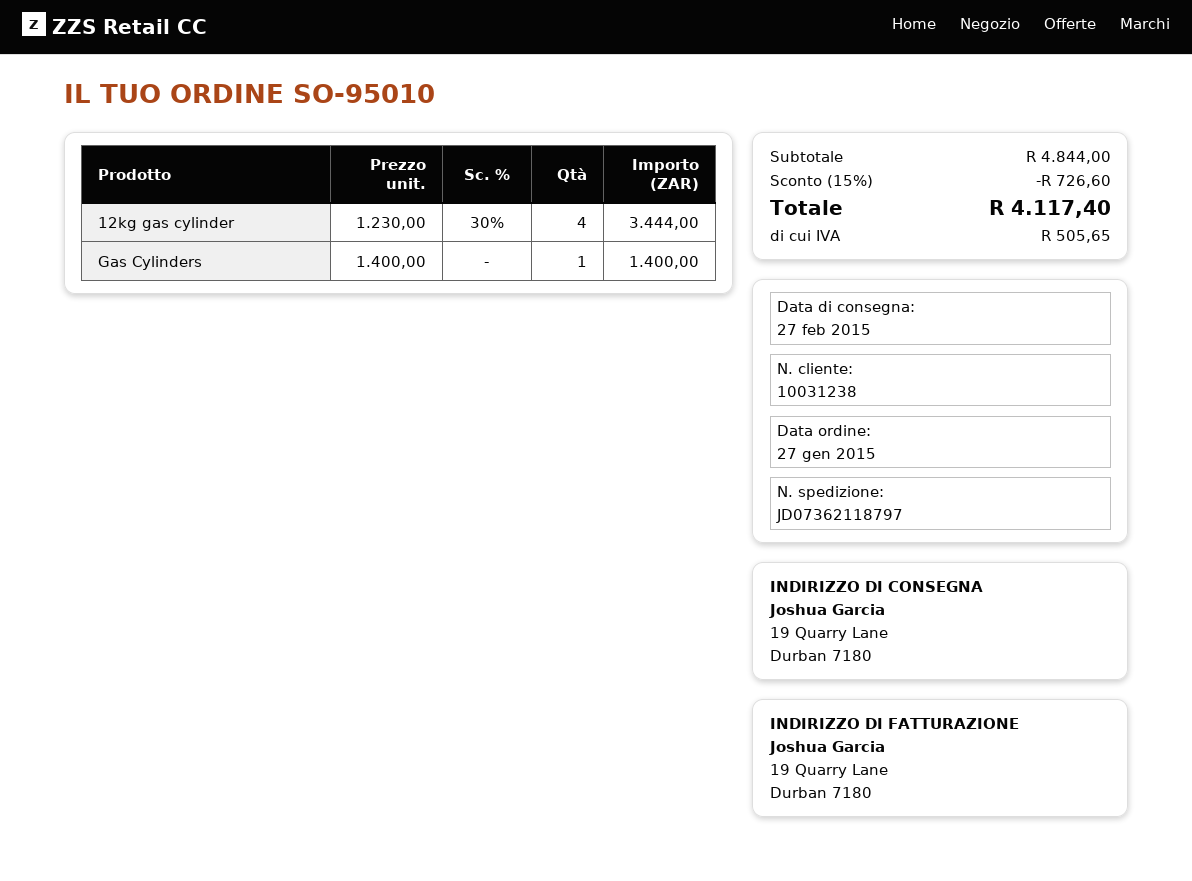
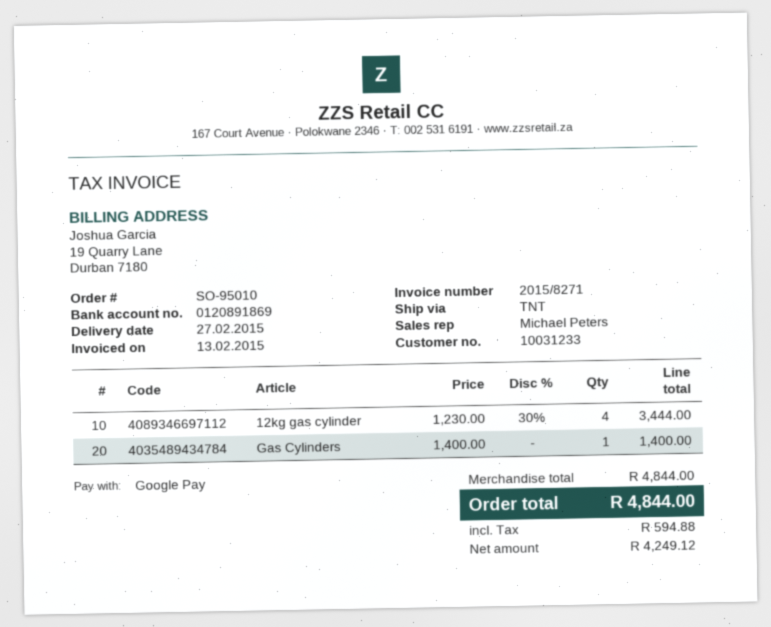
customer number: 10031238 -> 10031233
discount: 15% = 726.60 -> none
tax: 505.65 -> 594.88
total: 4117.40 -> 4844.00

